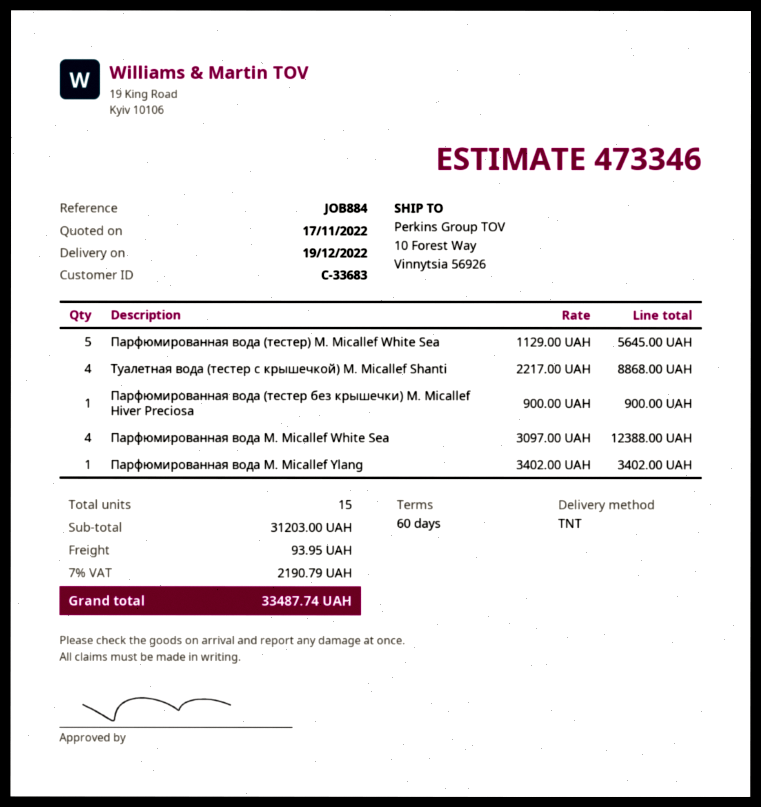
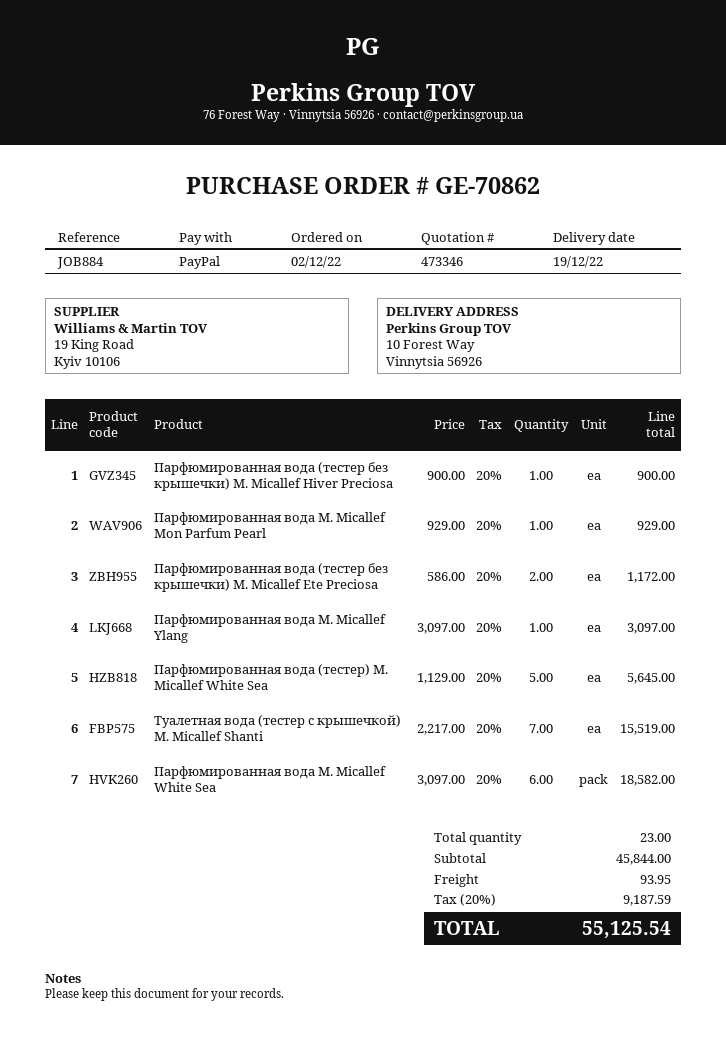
Туалетная вода (тестер с крышечкой) M. Micallef Shanti: 4 x 2217.00 = 8868.00 -> 7 x 2217.00 = 15519.00
Парфюмированная вода M. Micallef White Sea: 4 x 3097.00 = 12388.00 -> 6 x 3097.00 = 18582.00
Парфюмированная вода M. Micallef Ylang: 1 x 3402.00 = 3402.00 -> 1 x 3097.00 = 3097.00
Парфюмированная вода M. Micallef Mon Parfum Pearl: none -> 1 x 929.00 = 929.00
Парфюмированная вода (тестер без крышечки) M. Micallef Ete Preciosa: none -> 2 x 586.00 = 1172.00
total quantity: 15 -> 23
subtotal: 31203.00 -> 45844.00
tax: 7% = 2190.79 -> 20% = 9187.59
total: 33487.74 -> 55125.54

